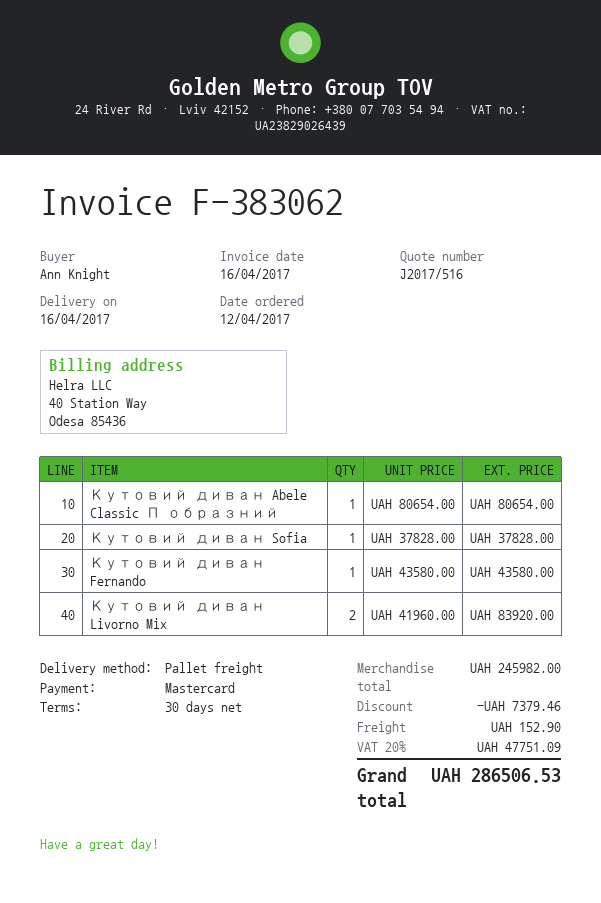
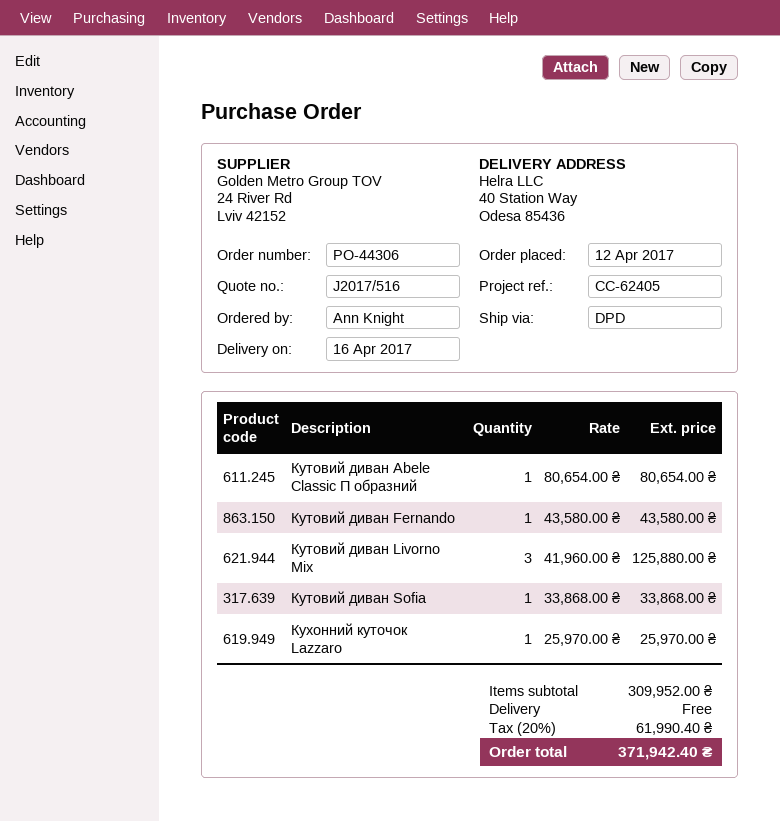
shipping method: pallet freight -> DPD
Кутовий диван Sofia: 1 x 37828.00 = 37828.00 -> 1 x 33868.00 = 33868.00
Кутовий диван Livorno Mix: 2 x 41960.00 = 83920.00 -> 3 x 41960.00 = 125880.00
Кухонний куточок Lazzaro: none -> 1 x 25970.00 = 25970.00
subtotal: 245982.00 -> 309952.00
discount: 7379.46 -> none
shipping: 152.90 -> 0.00
tax: 20% = 47751.09 -> 20% = 61990.40
total: 286506.53 -> 371942.40

